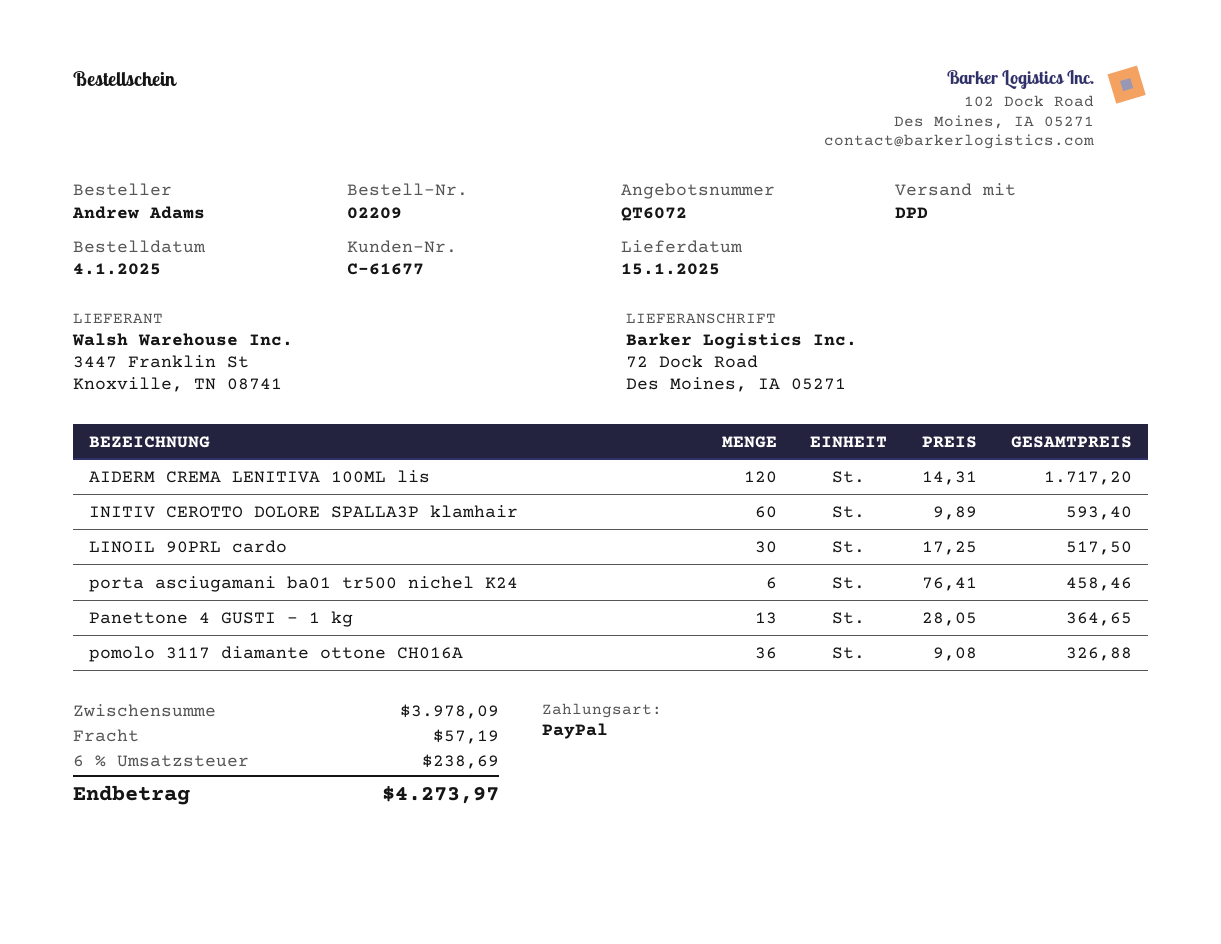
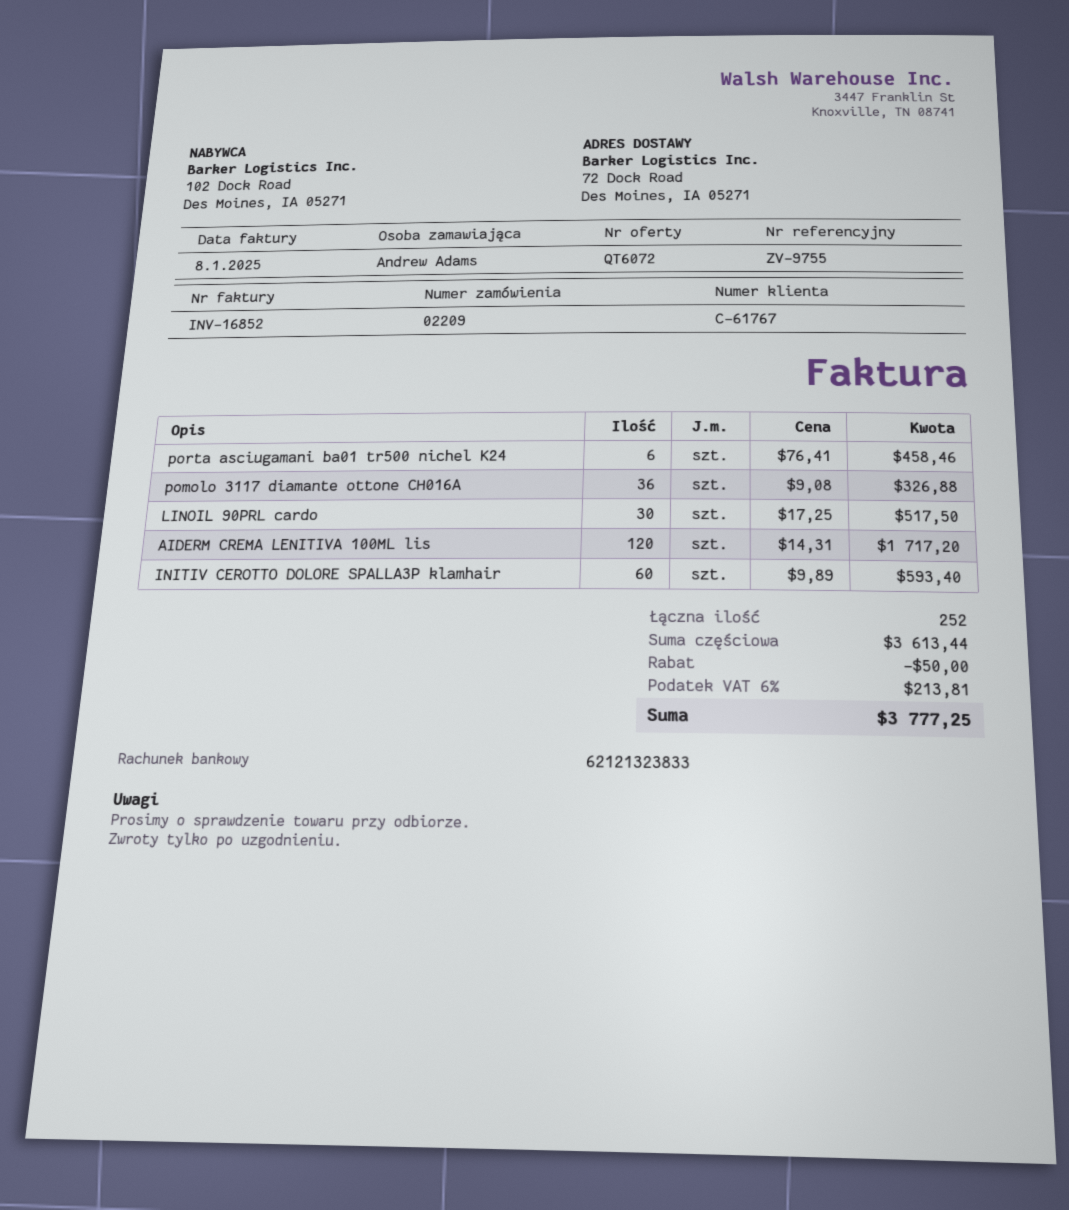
customer number: C-61677 -> C-61767
Panettone 4 GUSTI - 1 kg: 13 x 28.05 = 364.65 -> none
subtotal: 3978.09 -> 3613.44
discount: none -> 50.00
shipping: 57.19 -> none
tax: 6% = 238.69 -> 6% = 213.81
total: 4273.97 -> 3777.25

